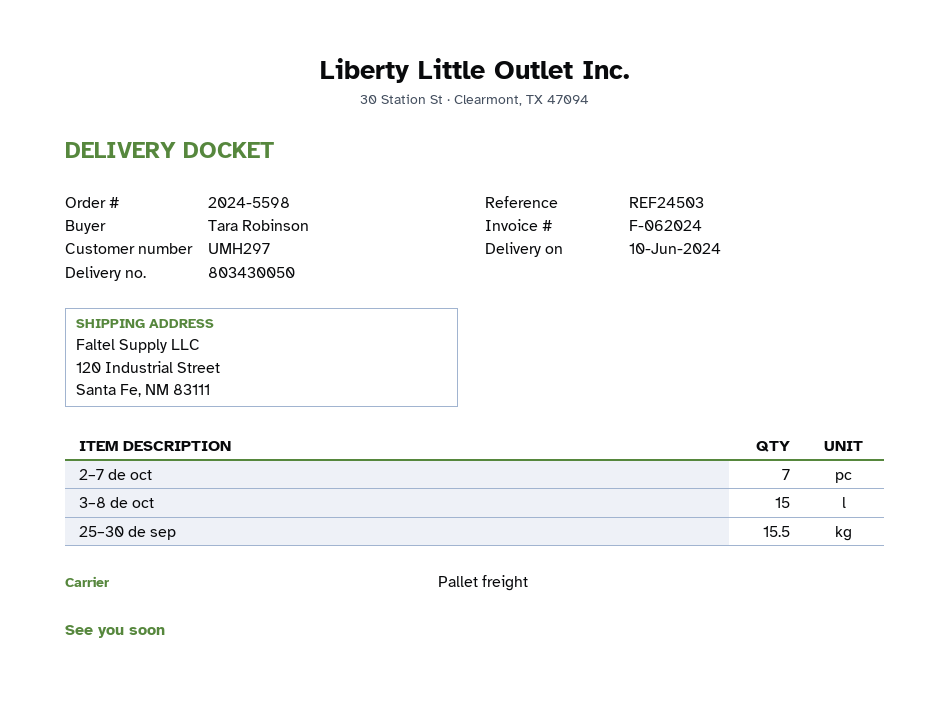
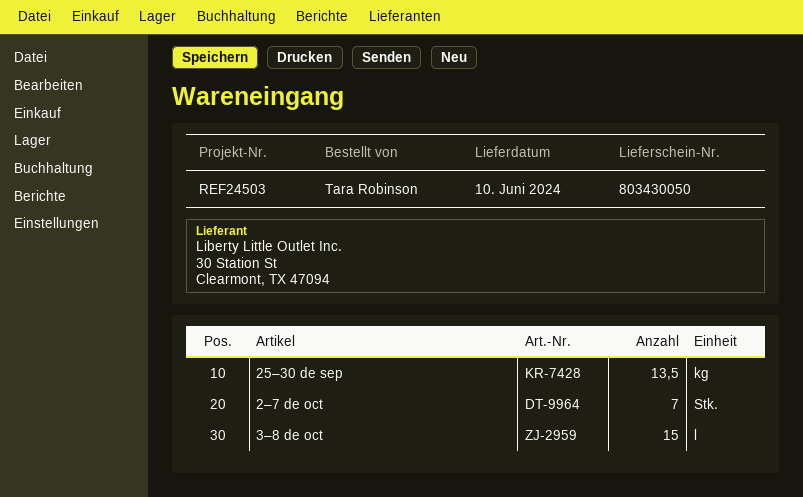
25–30 de sep: 15.5 -> 13.5

